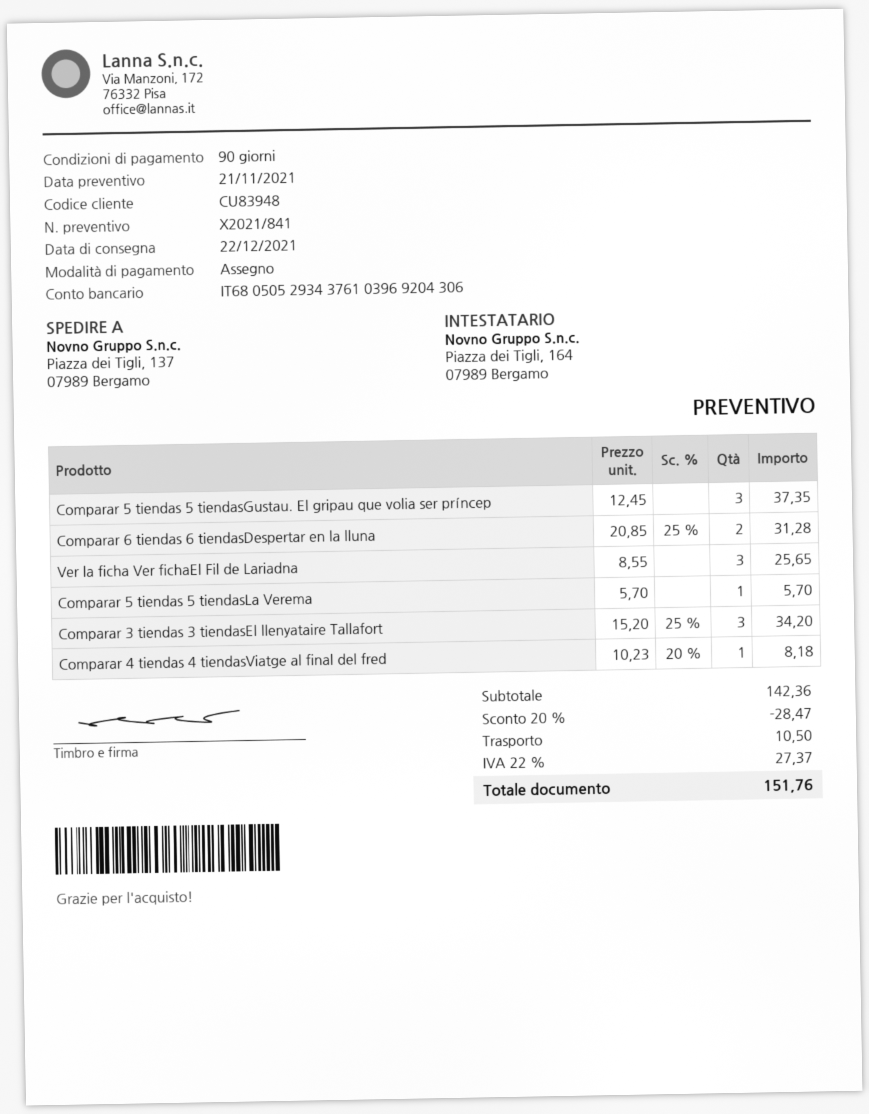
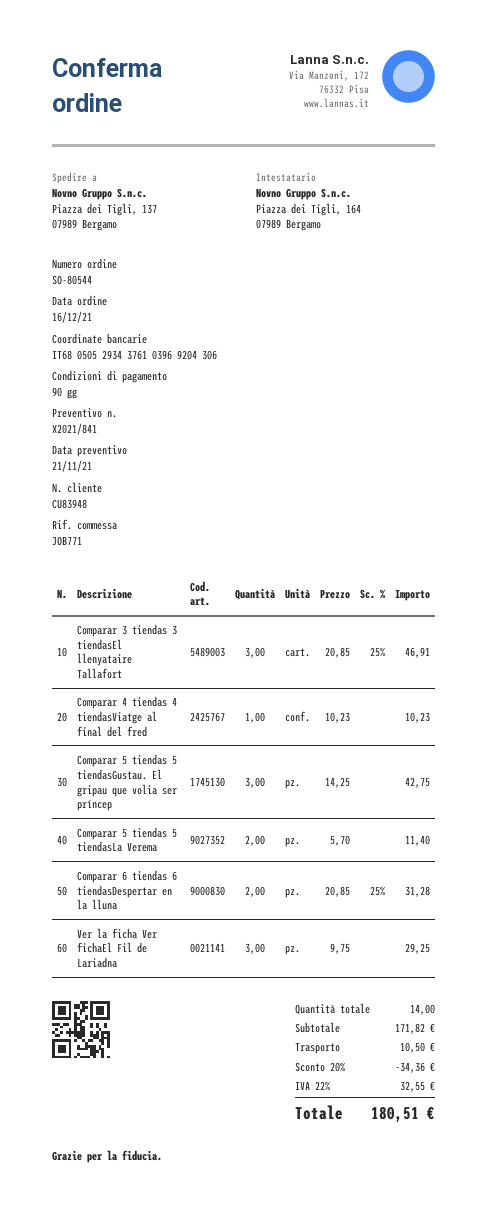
Comparar 5 tiendas 5 tiendasGustau. El gripau que volia ser príncep: 3 x 12.45 = 37.35 -> 3 x 14.25 = 42.75
Ver la ficha Ver fichaEl Fil de Lariadna: 3 x 8.55 = 25.65 -> 3 x 9.75 = 29.25
Comparar 5 tiendas 5 tiendasLa Verema: 1 x 5.70 = 5.70 -> 2 x 5.70 = 11.40
Comparar 3 tiendas 3 tiendasEl llenyataire Tallafort: 3 x 15.20 - 25% = 34.20 -> 3 x 20.85 - 25% = 46.91
Comparar 4 tiendas 4 tiendasViatge al final del fred: 1 x 10.23 - 20% = 8.18 -> 1 x 10.23 = 10.23
subtotal: 142.36 -> 171.82
discount: 20% = 28.47 -> 20% = 34.36
tax: 22% = 27.37 -> 22% = 32.55
total: 151.76 -> 180.51

